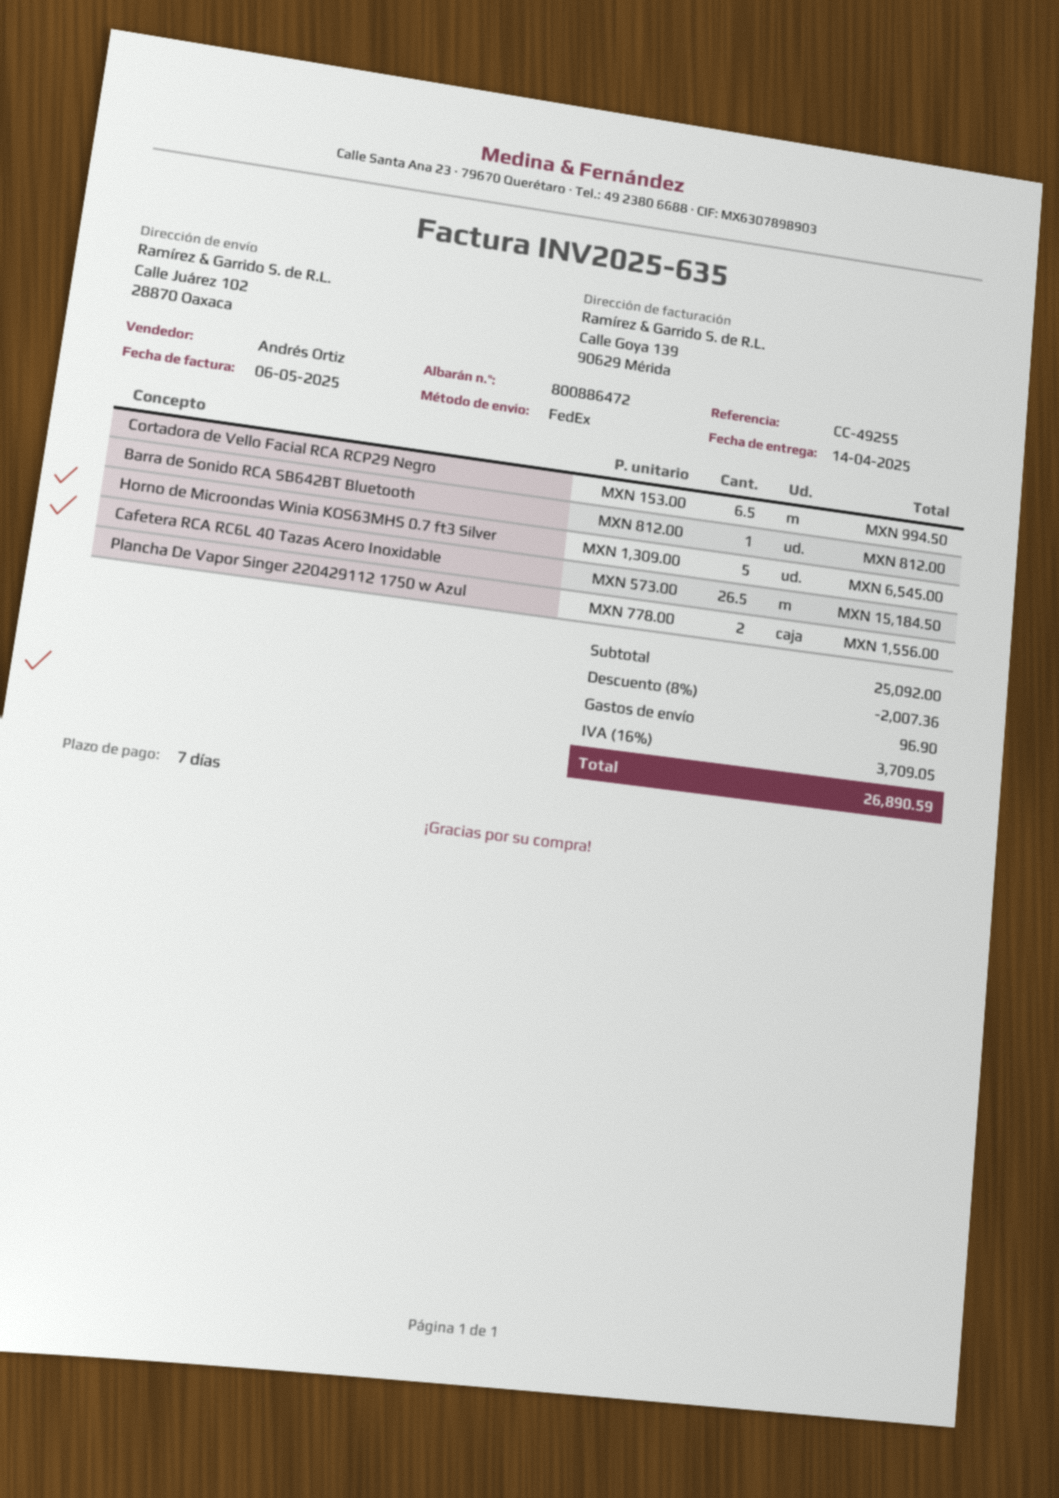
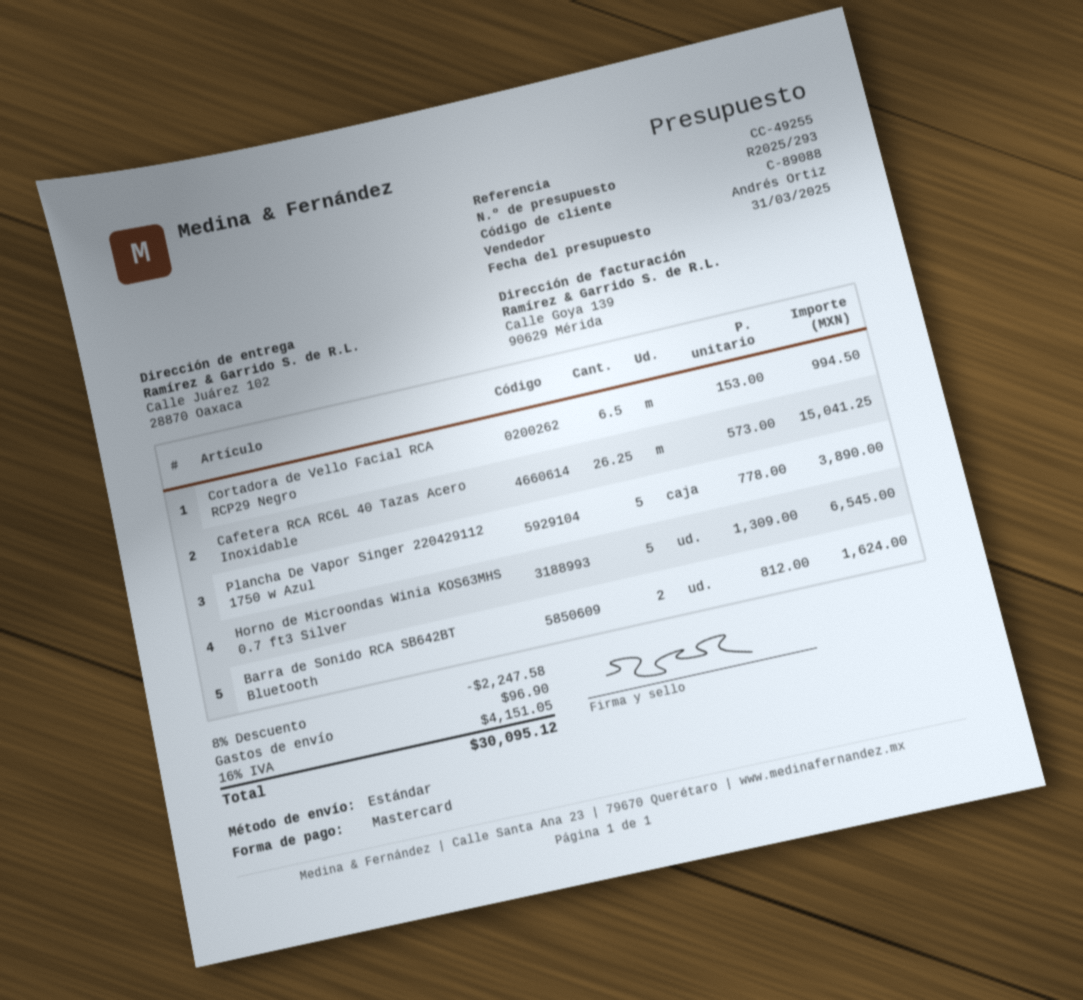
shipping method: FedEx -> standard
Barra de Sonido RCA SB642BT Bluetooth: 1 x 812.00 = 812.00 -> 2 x 812.00 = 1624.00
Cafetera RCA RC6L 40 Tazas Acero Inoxidable: 26.5 x 573.00 = 15184.50 -> 26.25 x 573.00 = 15041.25
Plancha De Vapor Singer 220429112 1750 w Azul: 2 x 778.00 = 1556.00 -> 5 x 778.00 = 3890.00
discount: 8% = 2007.36 -> 8% = 2247.58
tax: 16% = 3709.05 -> 16% = 4151.05
total: 26890.59 -> 30095.12

